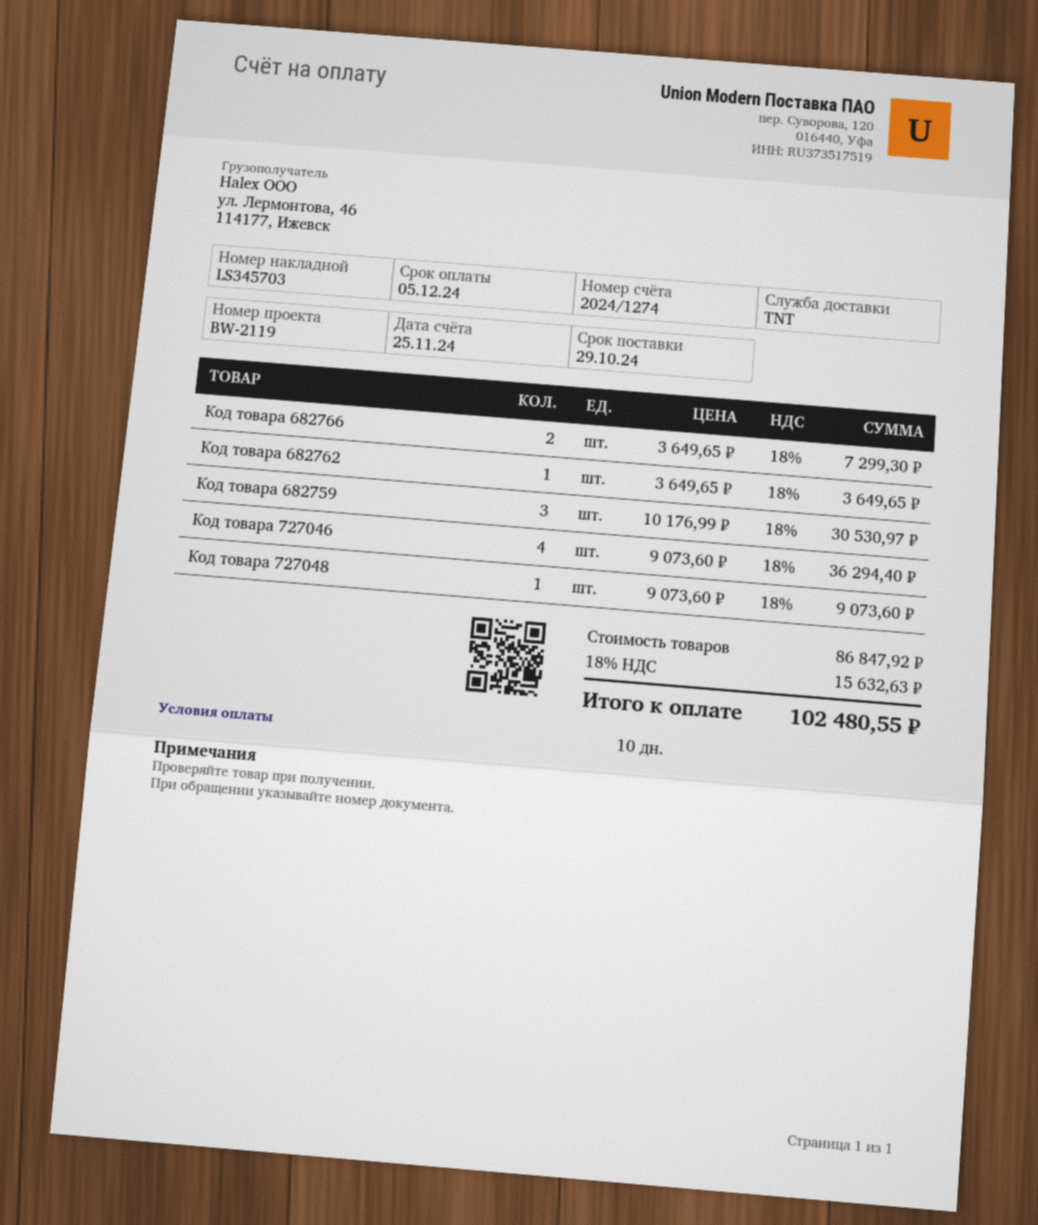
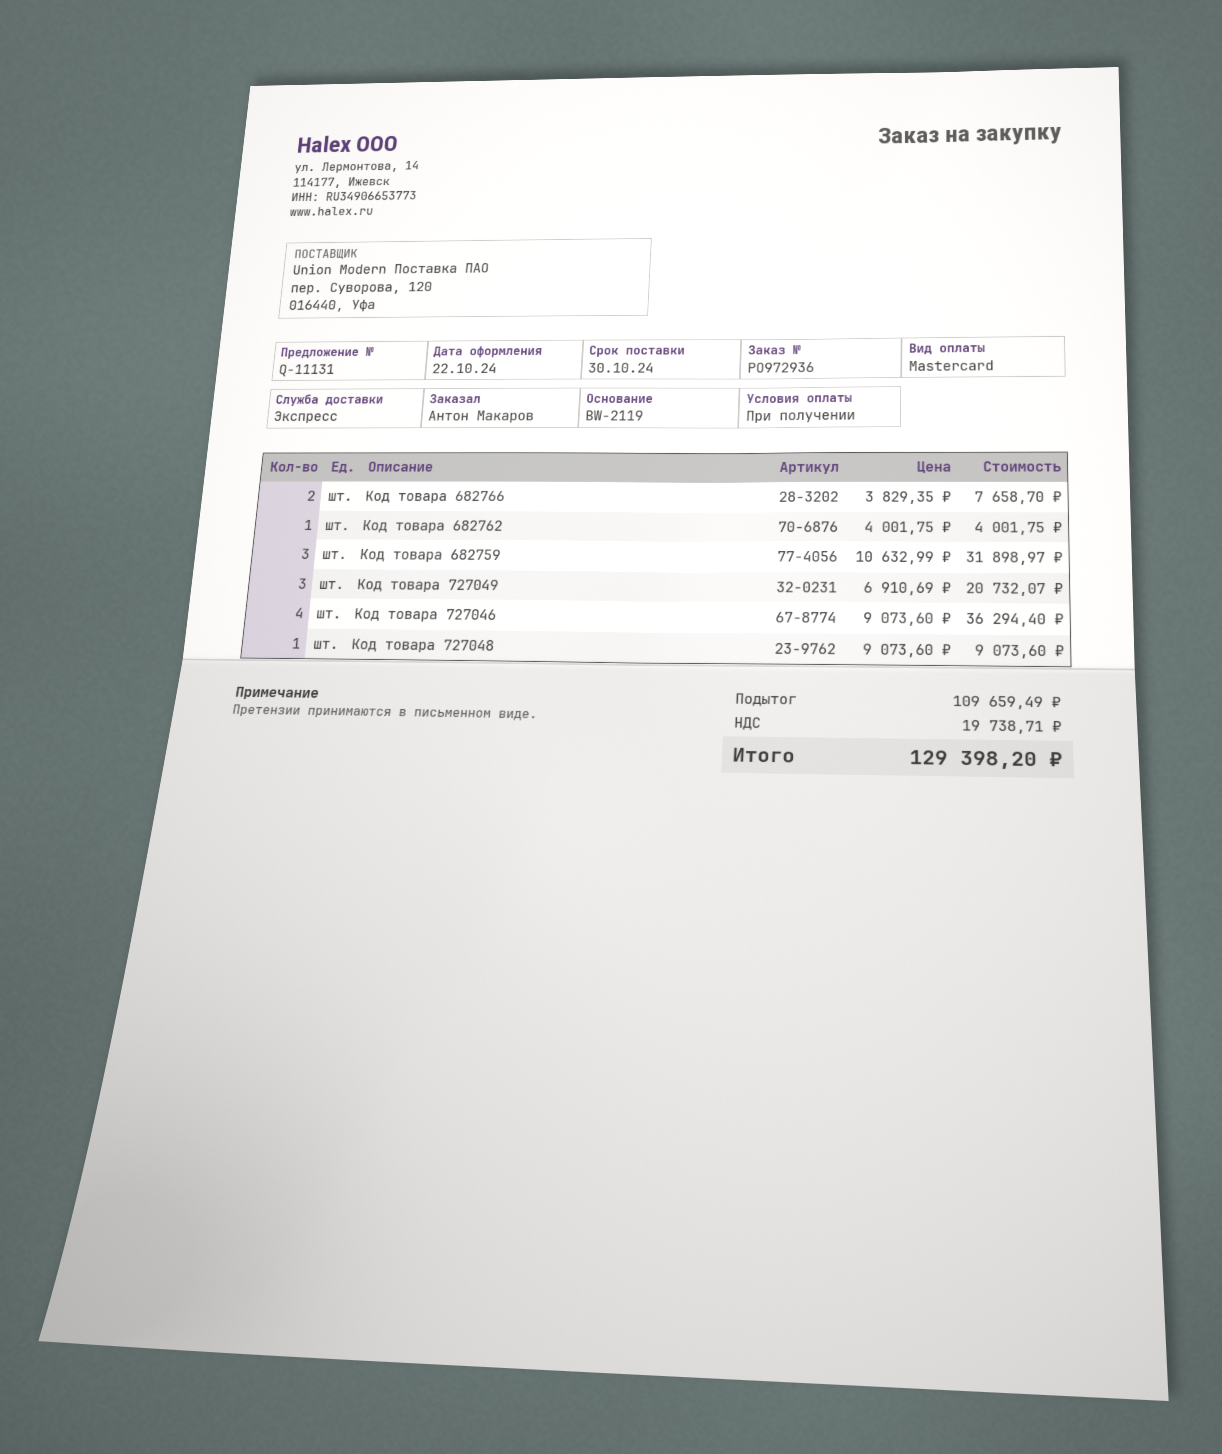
delivery date: 2024-10-29 -> 2024-10-30
payment terms: 10 days -> on receipt
shipping method: TNT -> express
Код товара 682766: 2 x 3649.65 = 7299.30 -> 2 x 3829.35 = 7658.70
Код товара 682762: 1 x 3649.65 = 3649.65 -> 1 x 4001.75 = 4001.75
Код товара 682759: 3 x 10176.99 = 30530.97 -> 3 x 10632.99 = 31898.97
Код товара 727049: none -> 3 x 6910.69 = 20732.07
subtotal: 86847.92 -> 109659.49
tax: 15632.63 -> 19738.71
total: 102480.55 -> 129398.20

